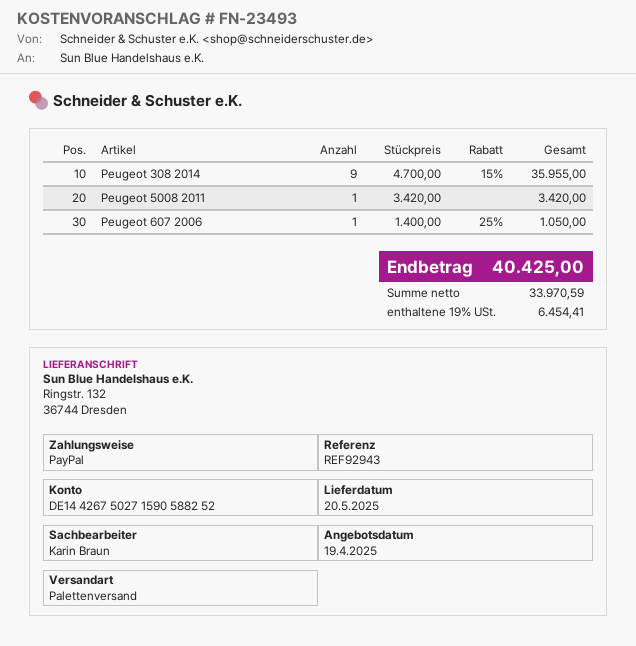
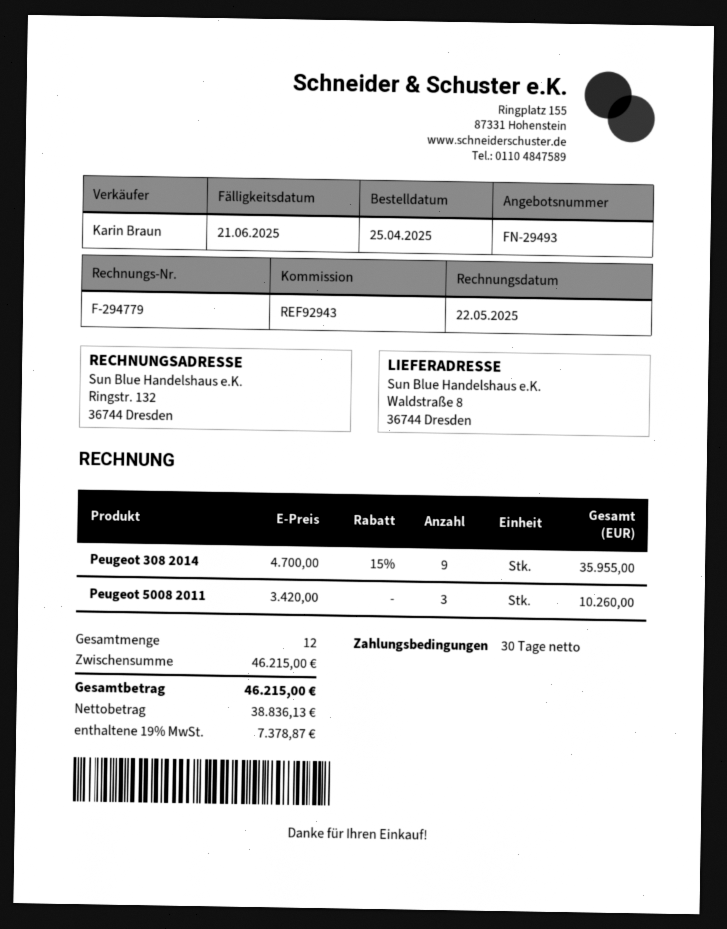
quote number: FN-23493 -> FN-29493
ship to: Ringstr. 132, 36744 Dresden -> Waldstraße 8, 36744 Dresden
Peugeot 5008 2011: 1 x 3420.00 = 3420.00 -> 3 x 3420.00 = 10260.00
Peugeot 607 2006: 1 x 1400.00 - 25% = 1050.00 -> none
net: 33970.59 -> 38836.13
tax: 19% = 6454.41 -> 19% = 7378.87
total: 40425.00 -> 46215.00

